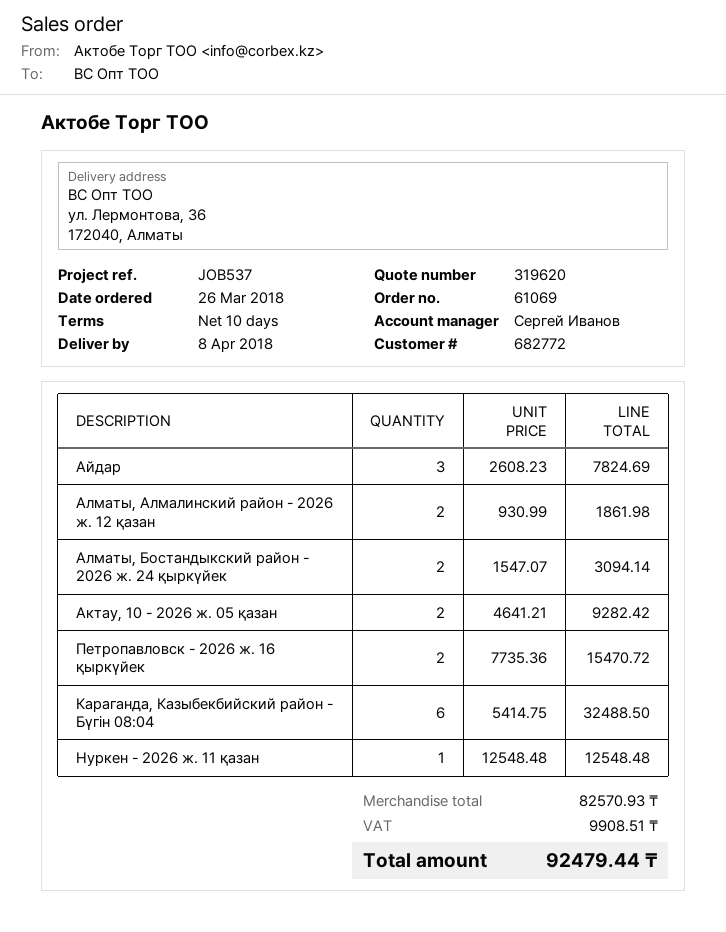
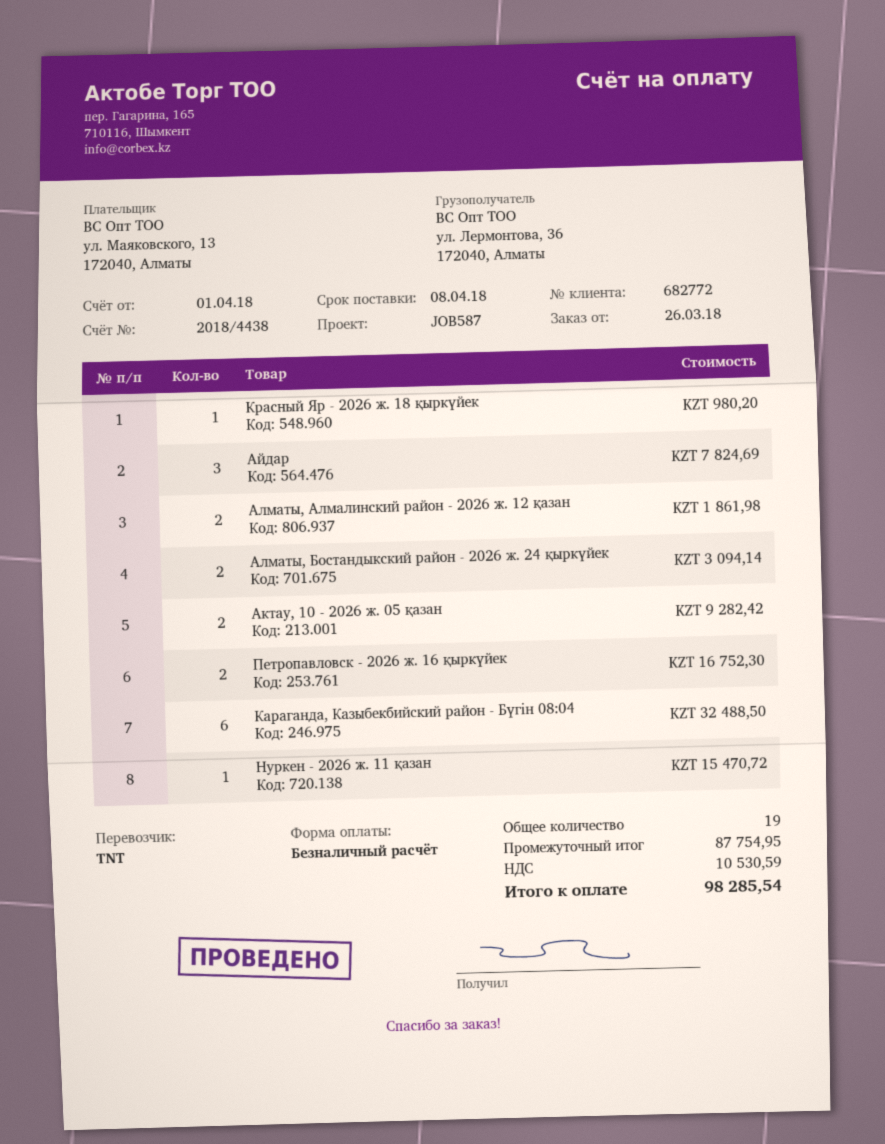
reference: JOB537 -> JOB587
Петропавловск - 2026 ж. 16 қыркүйек: 2 for 15470.72 -> 2 for 16752.30
Нуркен - 2026 ж. 11 қазан: 1 for 12548.48 -> 1 for 15470.72
Красный Яр - 2026 ж. 18 қыркүйек: none -> 1 for 980.20
subtotal: 82570.93 -> 87754.95
tax: 9908.51 -> 10530.59
total: 92479.44 -> 98285.54

